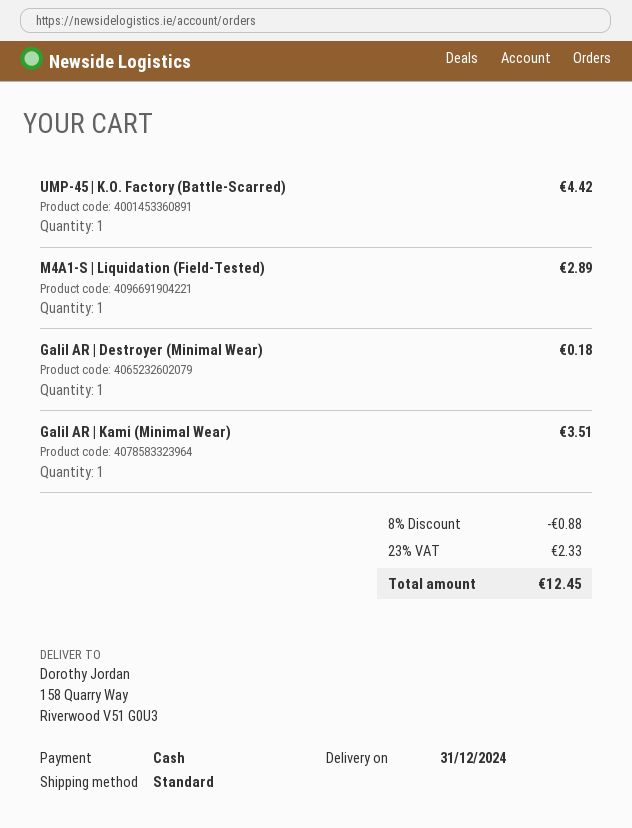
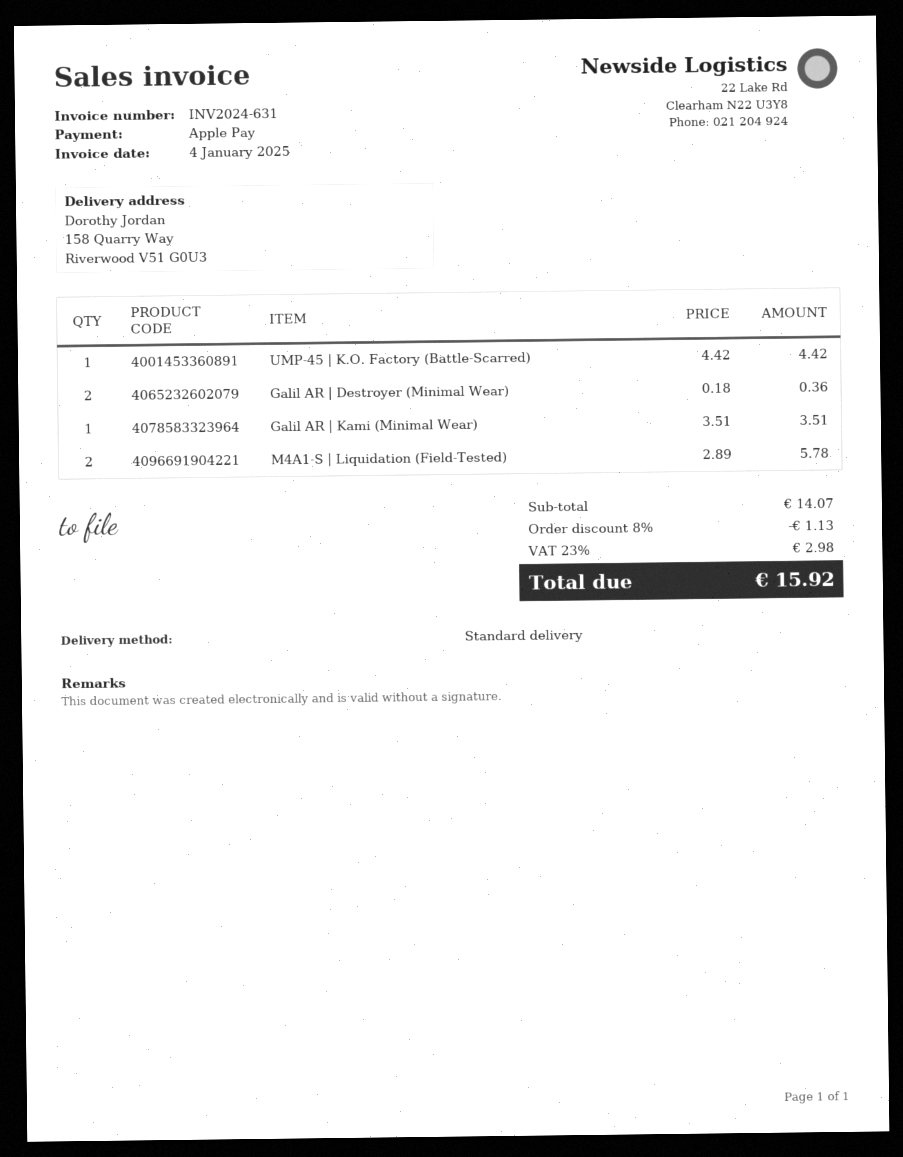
payment method: cash -> Apple Pay
M4A1-S | Liquidation (Field-Tested): 1 for 2.89 -> 2 for 5.78
Galil AR | Destroyer (Minimal Wear): 1 for 0.18 -> 2 for 0.36
discount: 8% = 0.88 -> 8% = 1.13
tax: 23% = 2.33 -> 23% = 2.98
total: 12.45 -> 15.92

